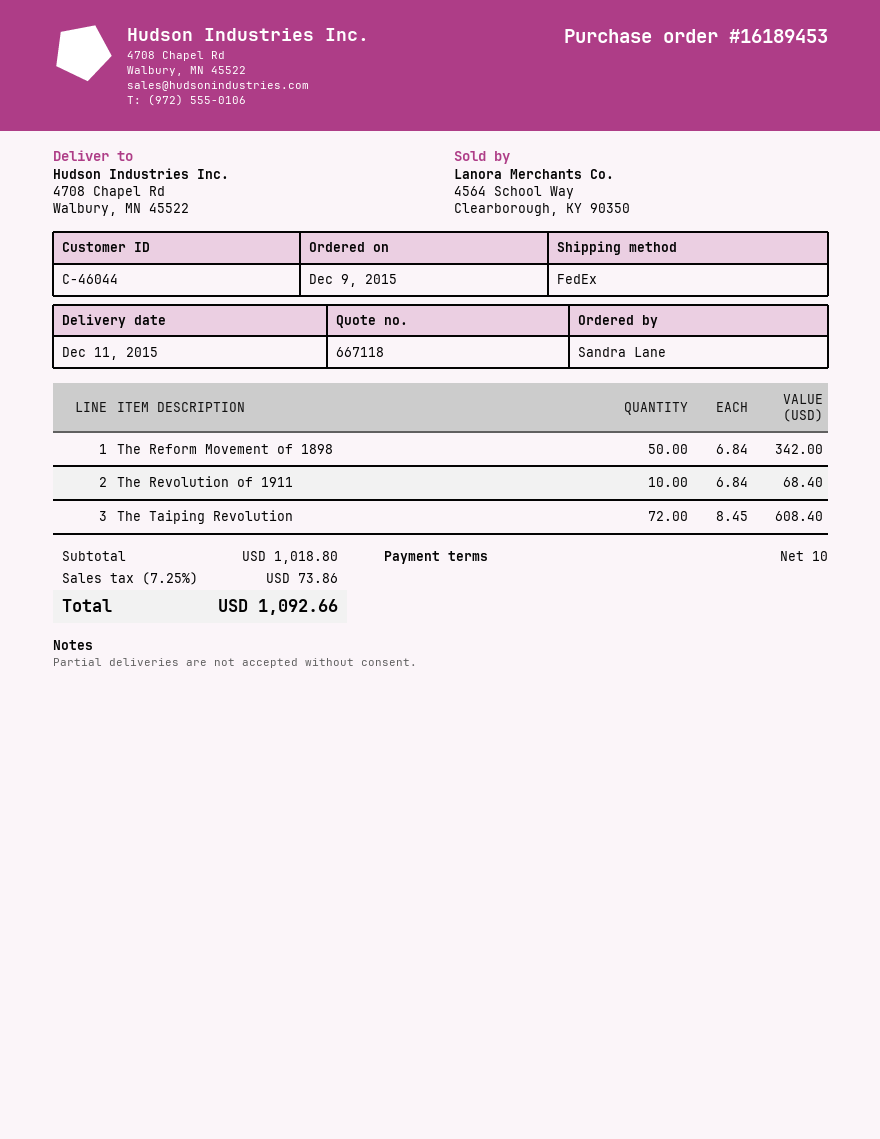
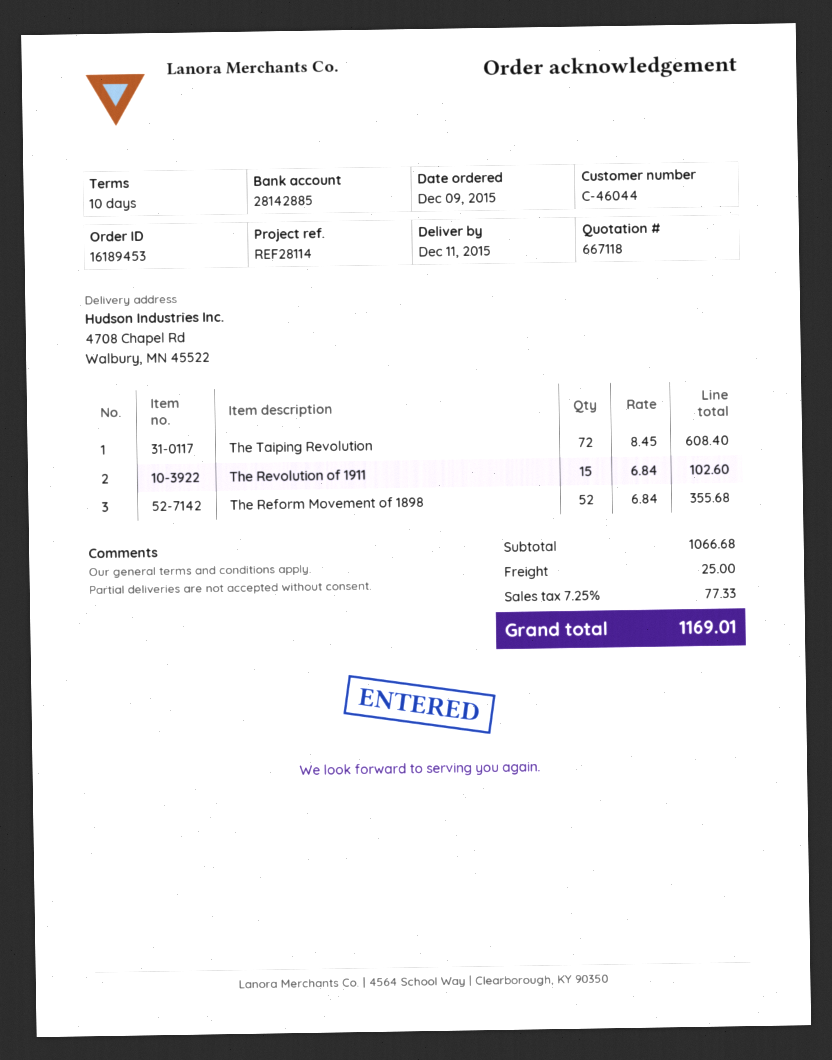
The Reform Movement of 1898: 50 x 6.84 = 342.00 -> 52 x 6.84 = 355.68
The Revolution of 1911: 10 x 6.84 = 68.40 -> 15 x 6.84 = 102.60
subtotal: 1018.80 -> 1066.68
shipping: none -> 25.00
tax: 7.25% = 73.86 -> 7.25% = 77.33
total: 1092.66 -> 1169.01

